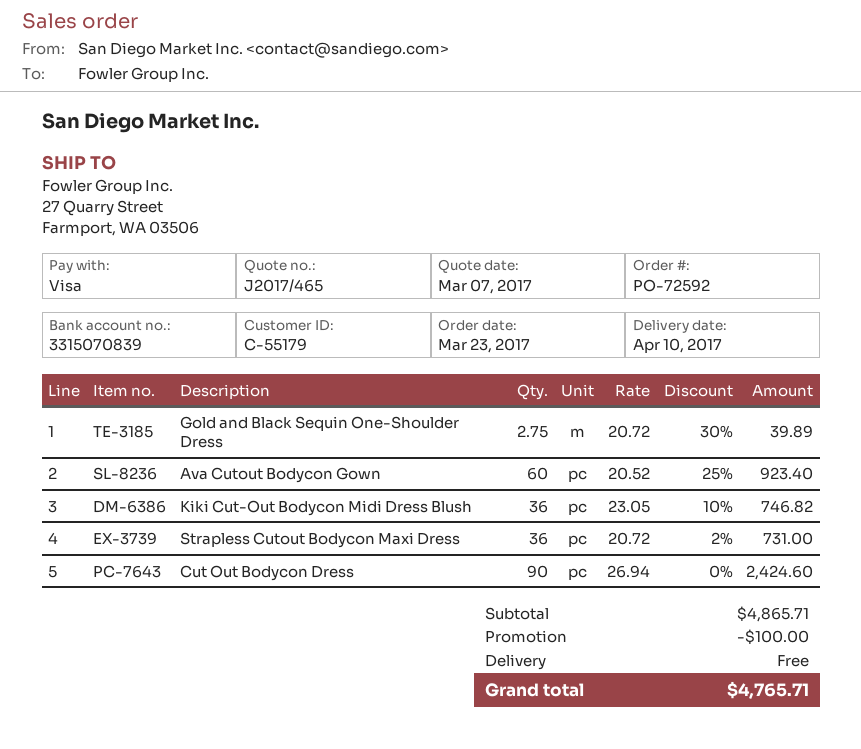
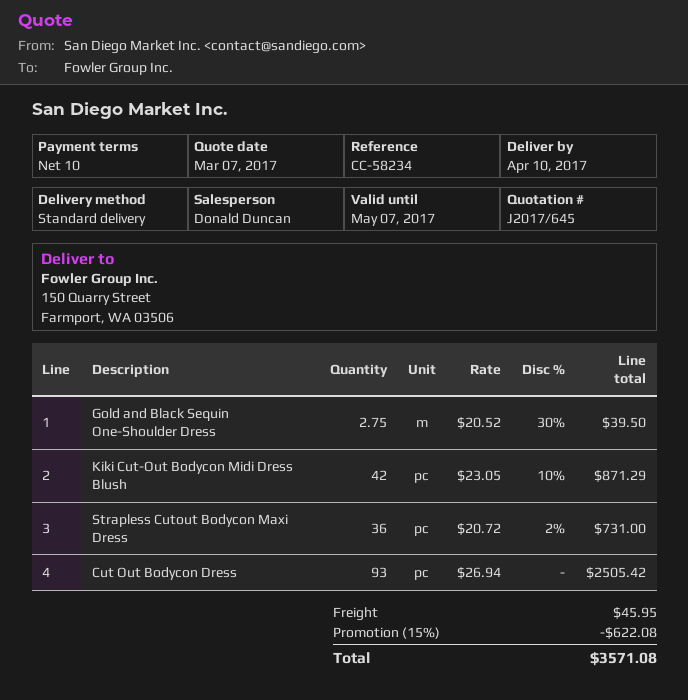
quote number: J2017/465 -> J2017/645
ship to: 27 Quarry Street, Farmport, WA 03506 -> 150 Quarry Street, Farmport, WA 03506
Gold and Black Sequin One-Shoulder Dress: 2.75 x 20.72 - 30% = 39.89 -> 2.75 x 20.52 - 30% = 39.50
Ava Cutout Bodycon Gown: 60 x 20.52 - 25% = 923.40 -> none
Kiki Cut-Out Bodycon Midi Dress Blush: 36 x 23.05 - 10% = 746.82 -> 42 x 23.05 - 10% = 871.29
Cut Out Bodycon Dress: 90 x 26.94 = 2424.60 -> 93 x 26.94 = 2505.42
discount: 100.00 -> 622.08
shipping: 0.00 -> 45.95
total: 4765.71 -> 3571.08

